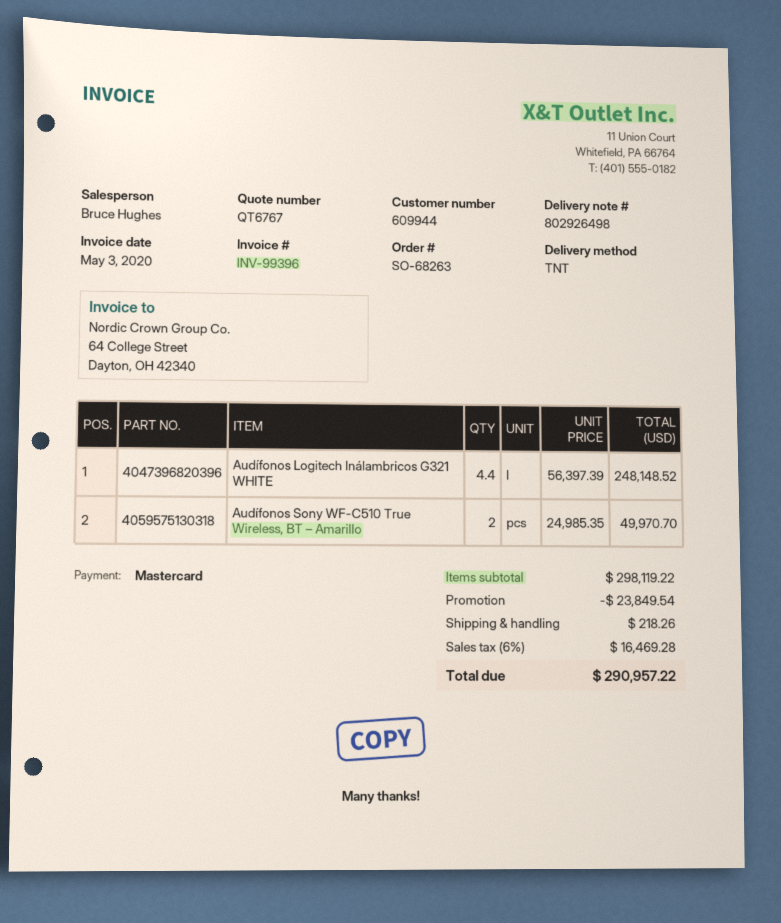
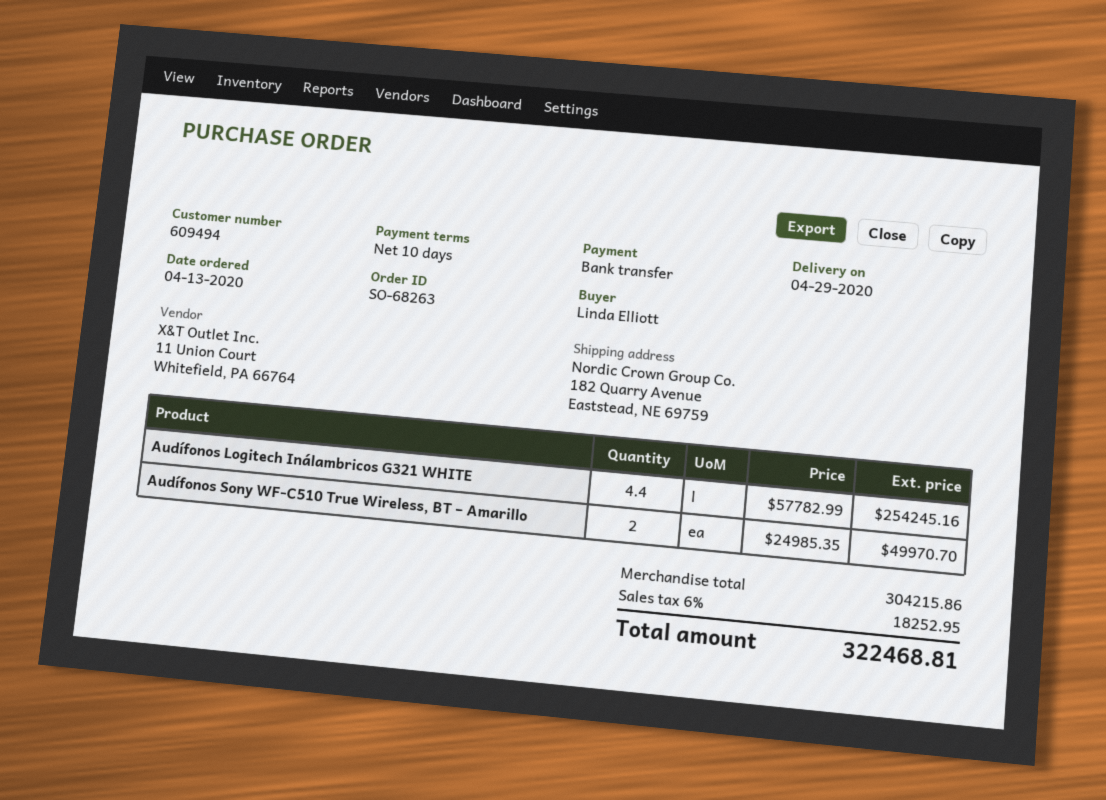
customer number: 609944 -> 609494
payment method: Mastercard -> bank transfer
Audífonos Logitech Inálambricos G321 WHITE: 4.4 x 56397.39 = 248148.52 -> 4.4 x 57782.99 = 254245.16
subtotal: 298119.22 -> 304215.86
discount: 23849.54 -> none
shipping: 218.26 -> none
tax: 6% = 16469.28 -> 6% = 18252.95
total: 290957.22 -> 322468.81

